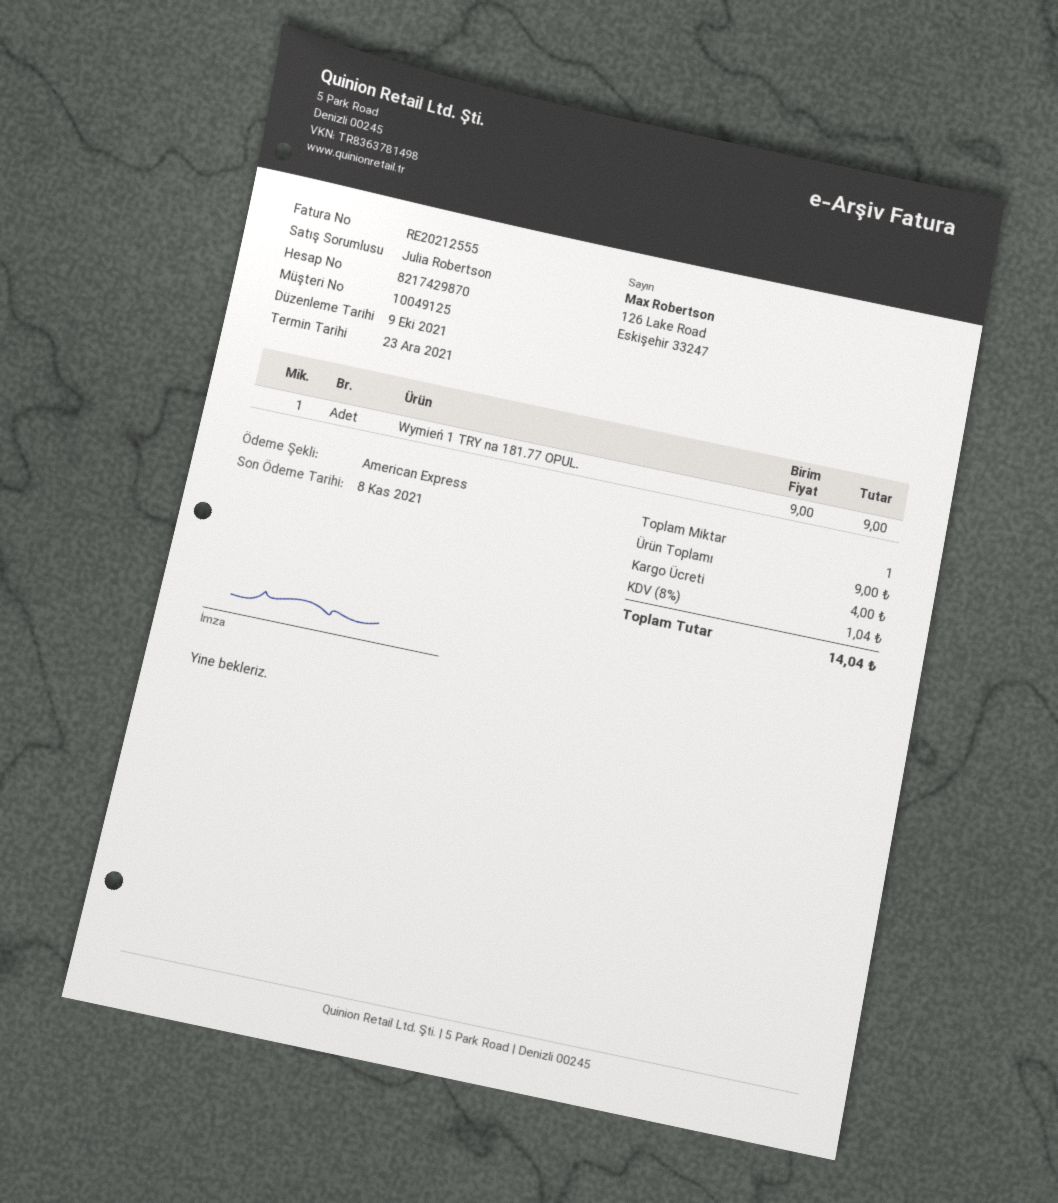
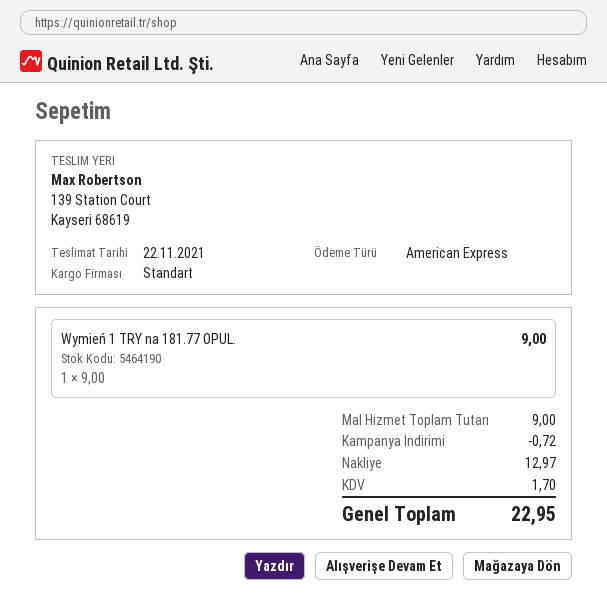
delivery date: 2021-12-23 -> 2021-11-22
discount: none -> 0.72
shipping: 4.00 -> 12.97
tax: 1.04 -> 1.70
total: 14.04 -> 22.95

